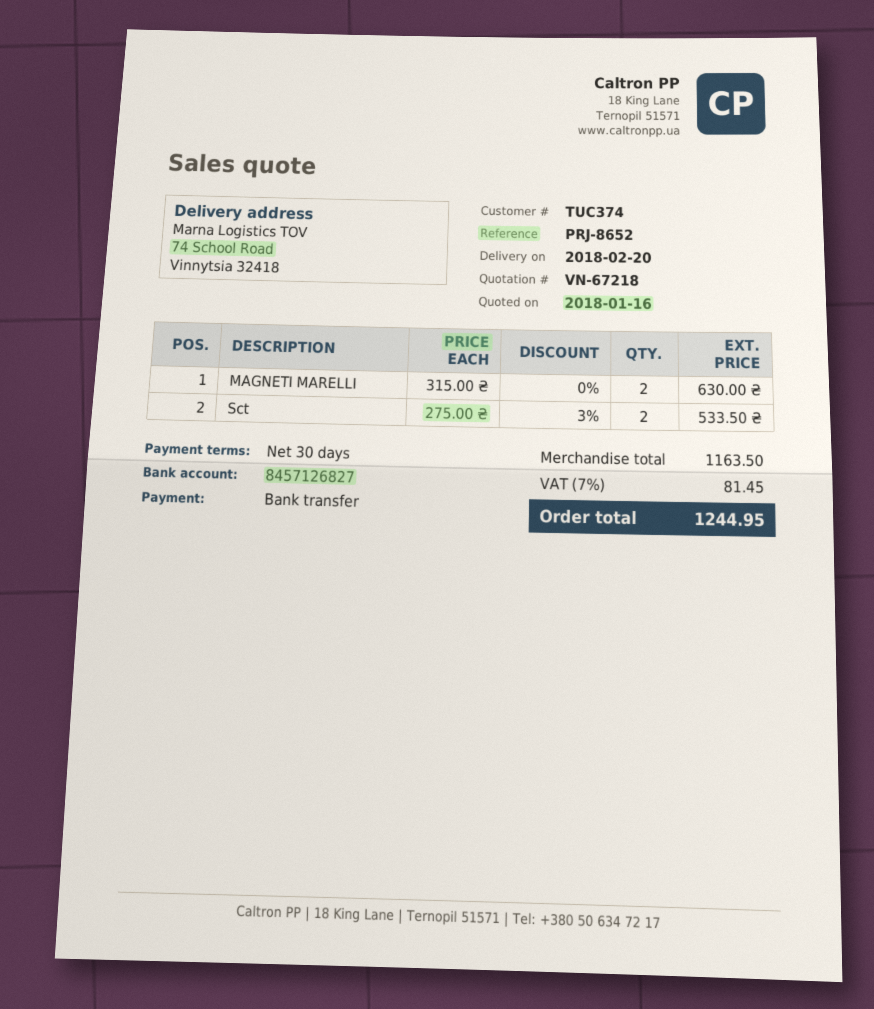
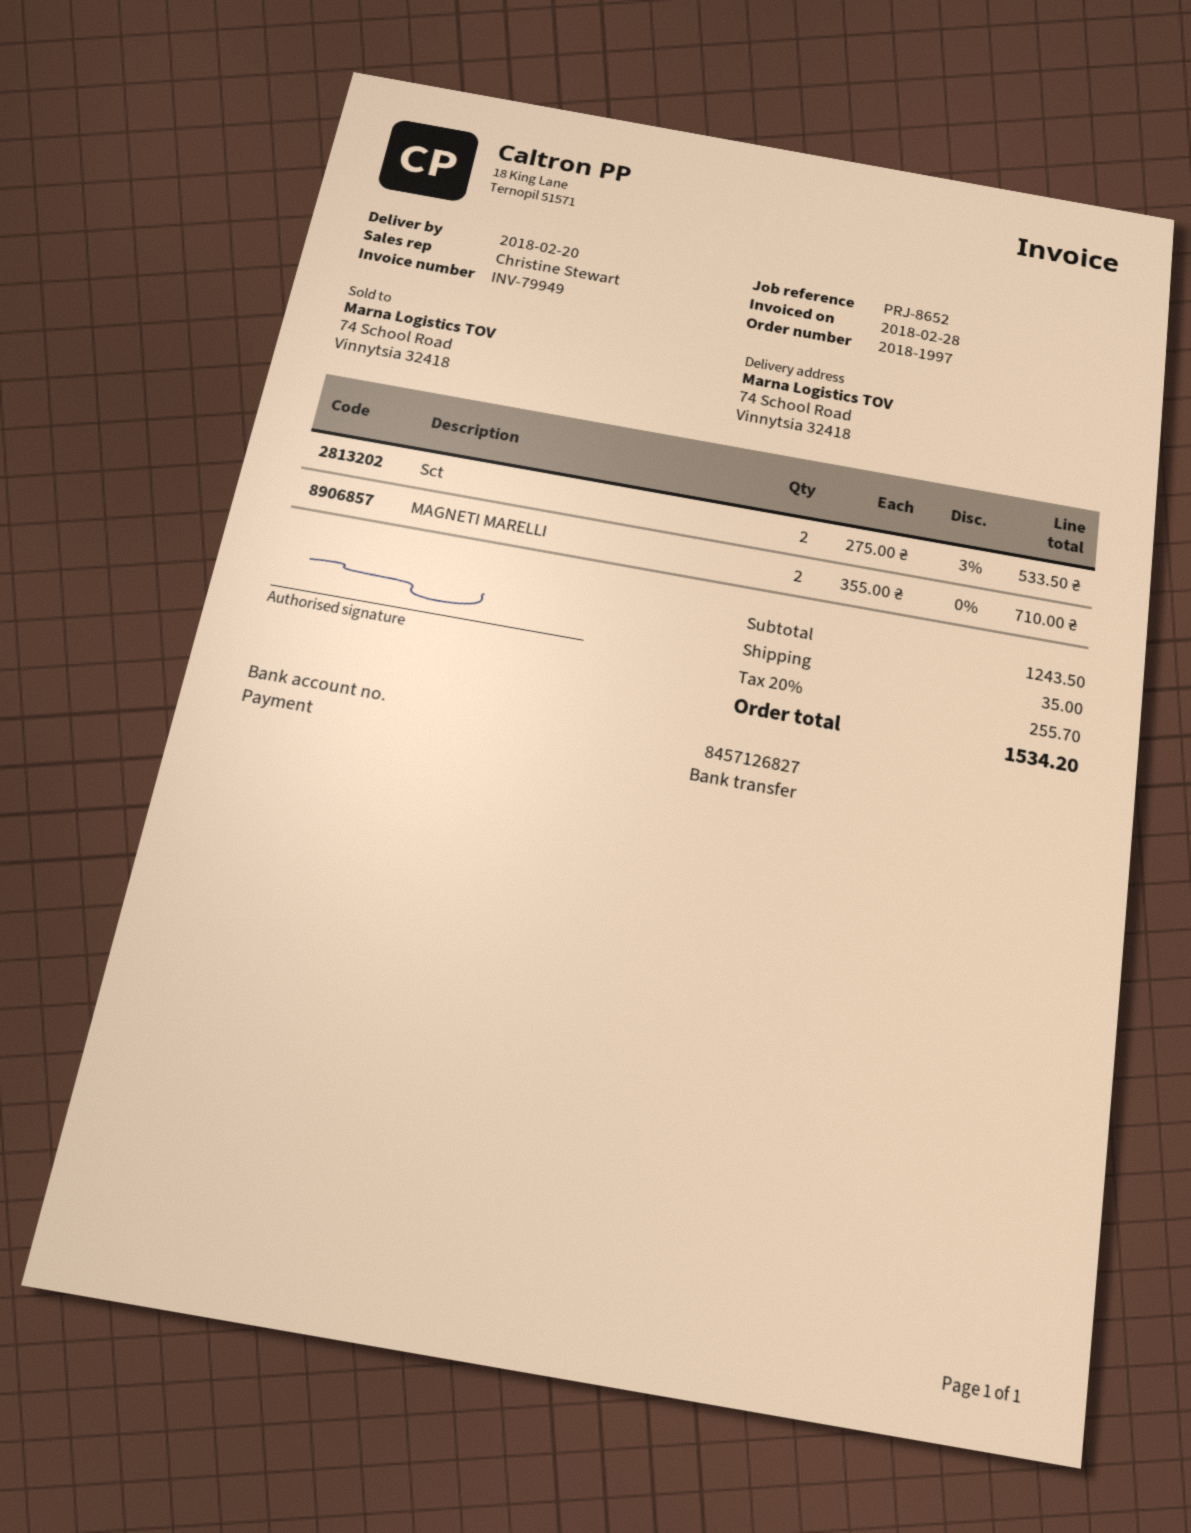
MAGNETI MARELLI: 2 x 315.00 = 630.00 -> 2 x 355.00 = 710.00
subtotal: 1163.50 -> 1243.50
shipping: none -> 35.00
tax: 7% = 81.45 -> 20% = 255.70
total: 1244.95 -> 1534.20

